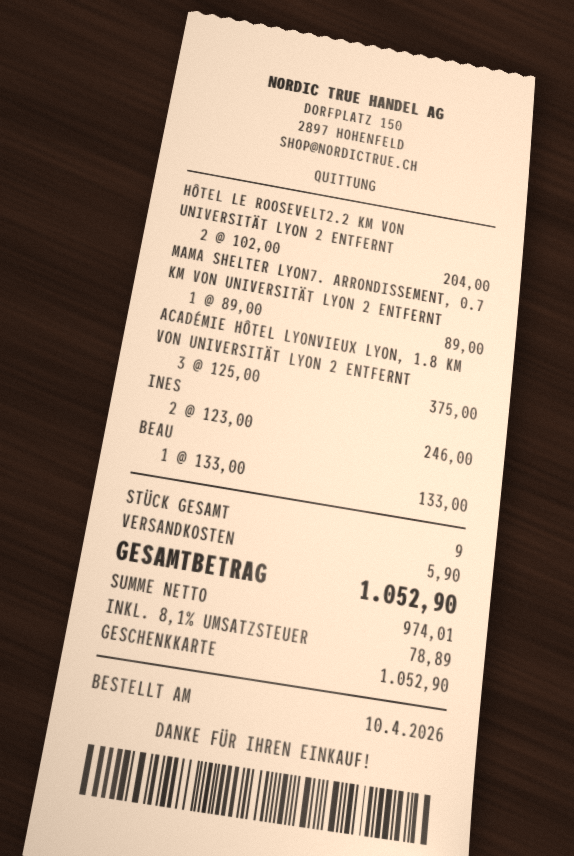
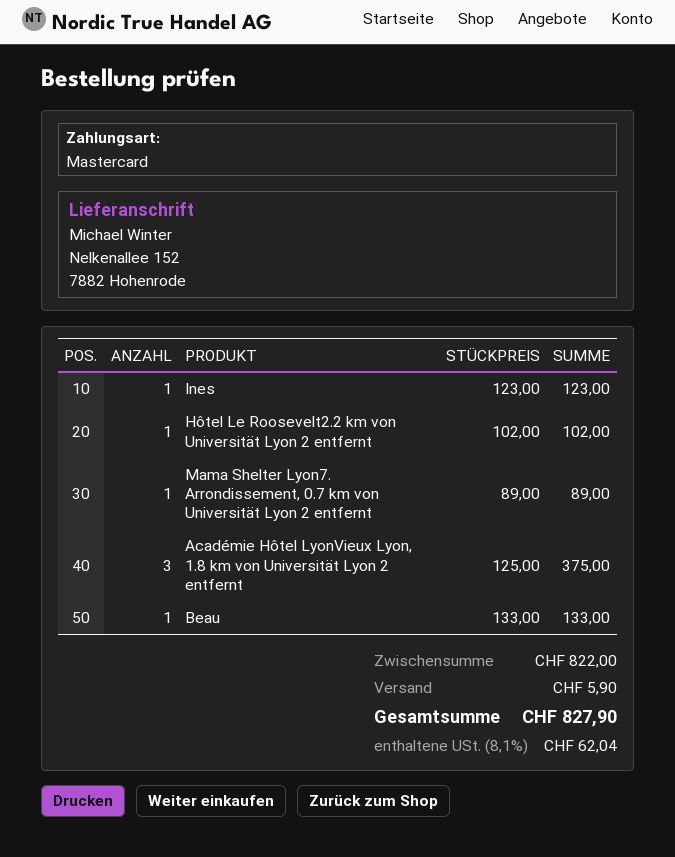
payment method: gift card -> Mastercard
HÔTEL LE ROOSEVELT2.2 KM VON UNIVERSITÄT LYON 2 ENTFERNT: 2 x 102.00 = 204.00 -> 1 x 102.00 = 102.00
INES: 2 x 123.00 = 246.00 -> 1 x 123.00 = 123.00
tax: 8.1% = 78.89 -> 8.1% = 62.04
total: 1052.90 -> 827.90

